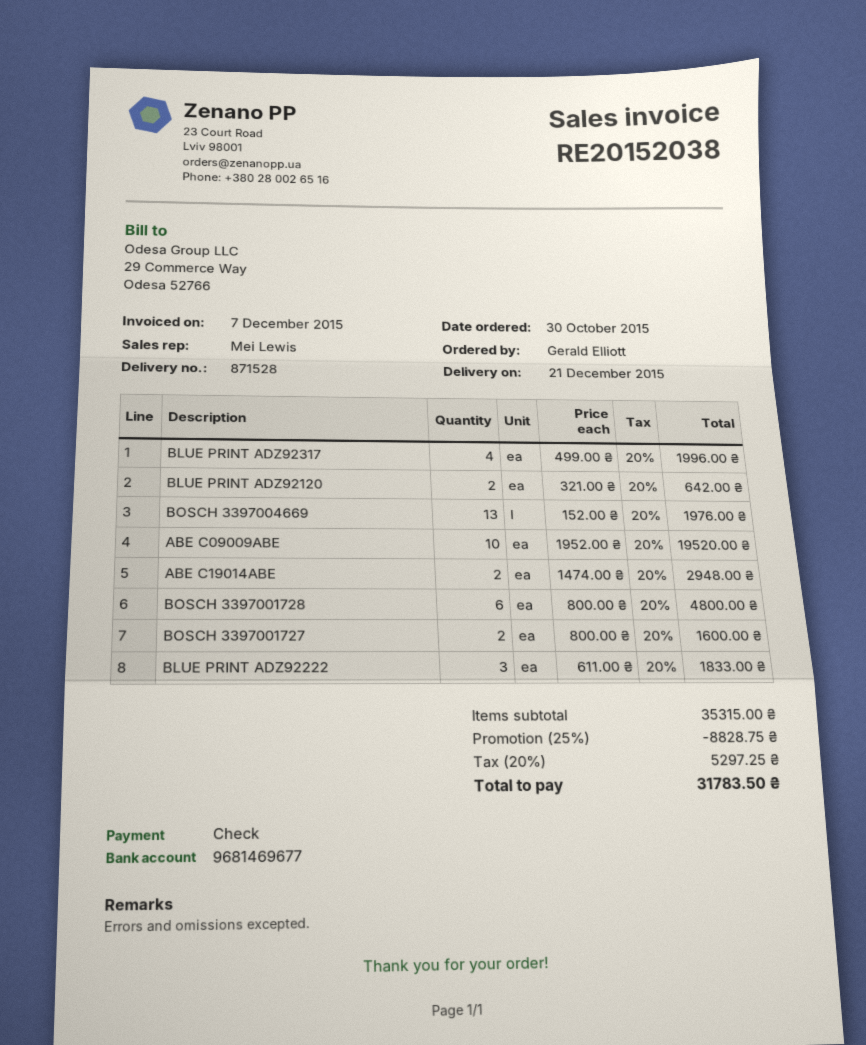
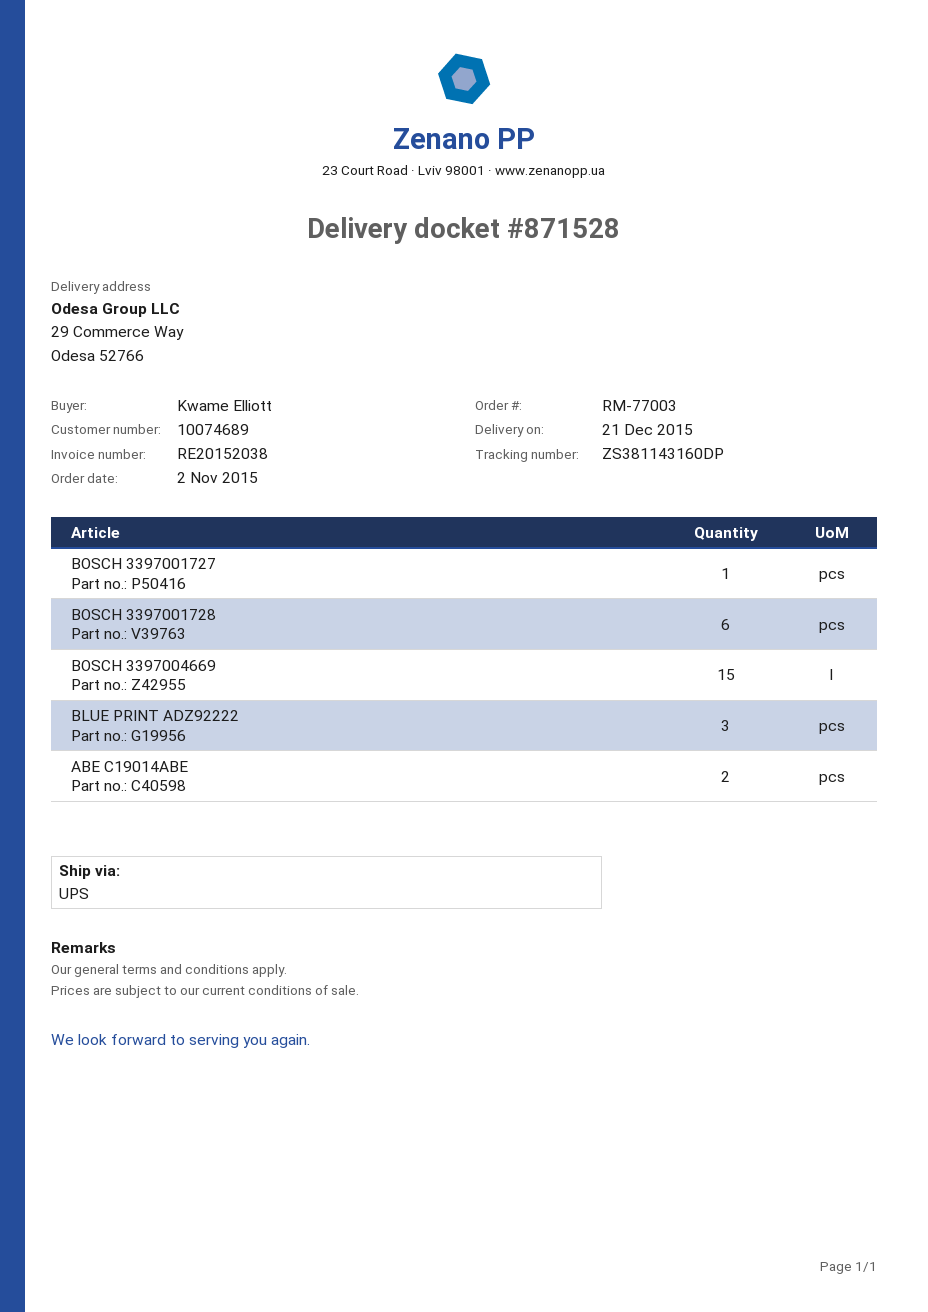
order date: 2015-10-30 -> 2015-11-02
ordered by: Gerald Elliott -> Kwame Elliott
BLUE PRINT ADZ92317: 4 -> none
BLUE PRINT ADZ92120: 2 -> none
BOSCH 3397004669: 13 -> 15
ABE C09009ABE: 10 -> none
BOSCH 3397001727: 2 -> 1

